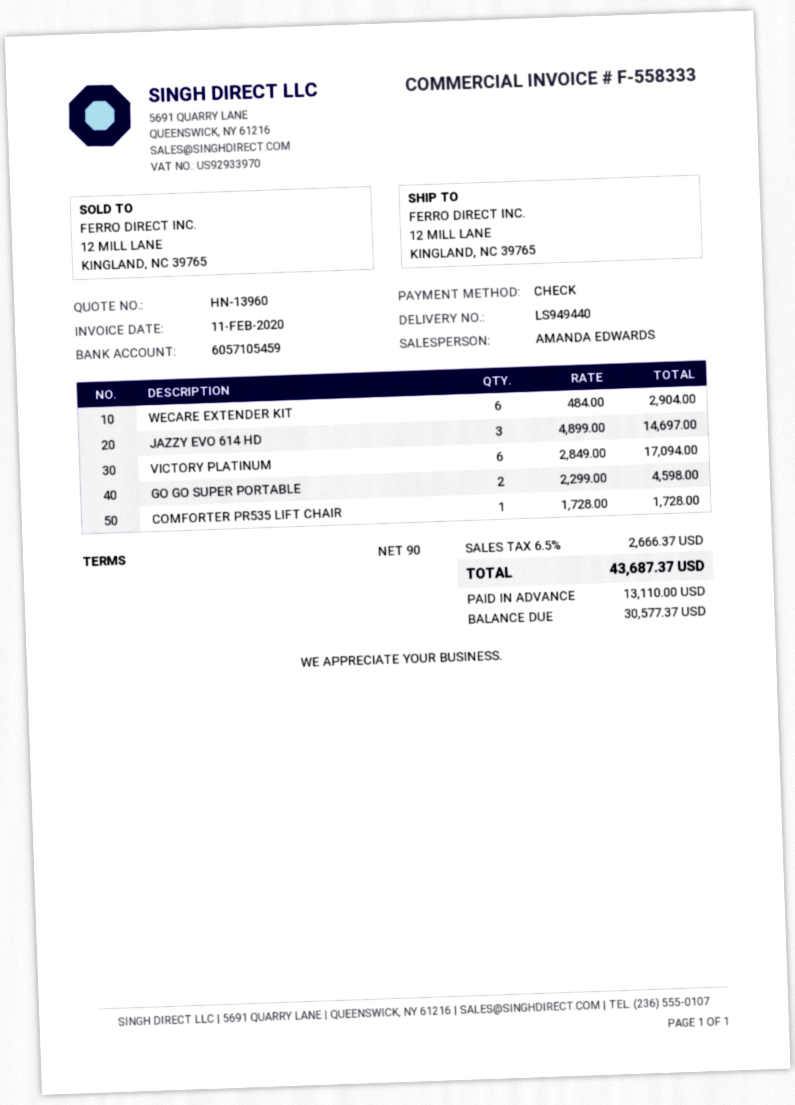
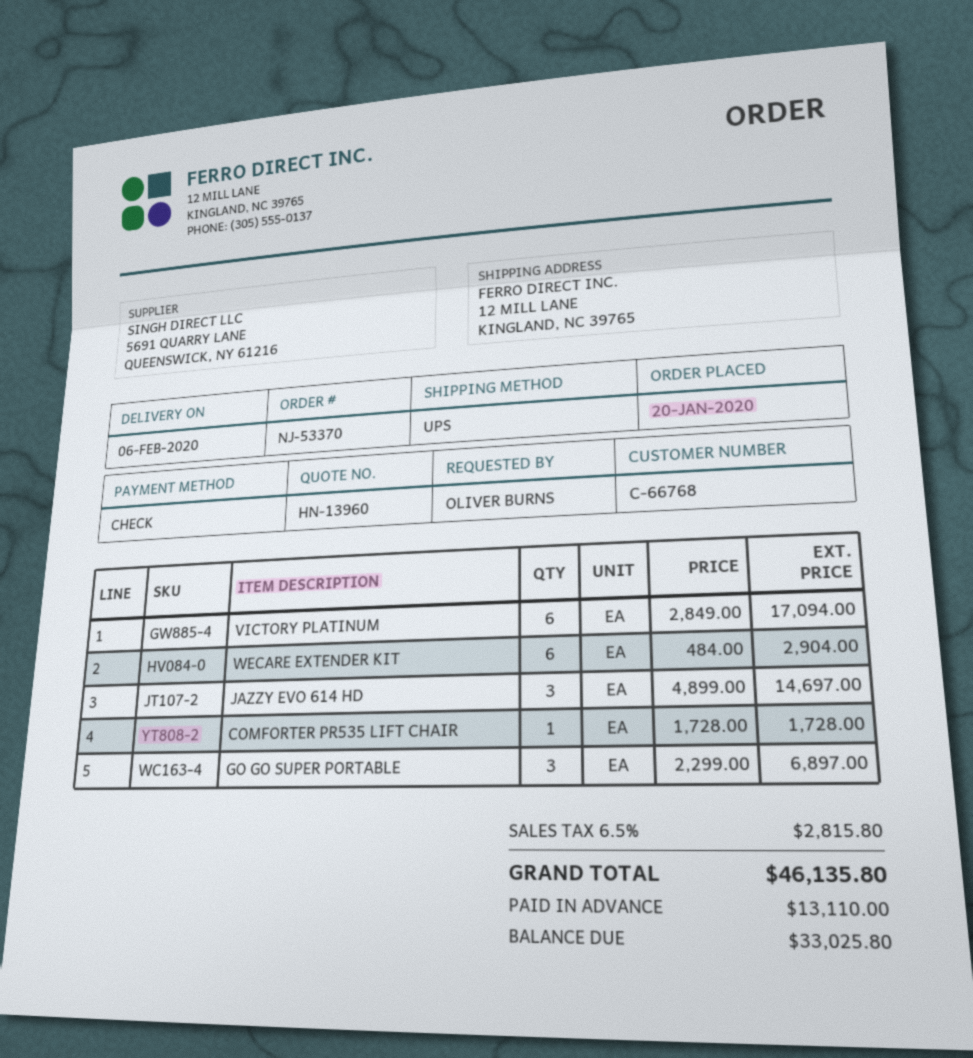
GO GO SUPER PORTABLE: 2 x 2299.00 = 4598.00 -> 3 x 2299.00 = 6897.00
tax: 6.5% = 2666.37 -> 6.5% = 2815.80
total: 43687.37 -> 46135.80
balance: 30577.37 -> 33025.80

